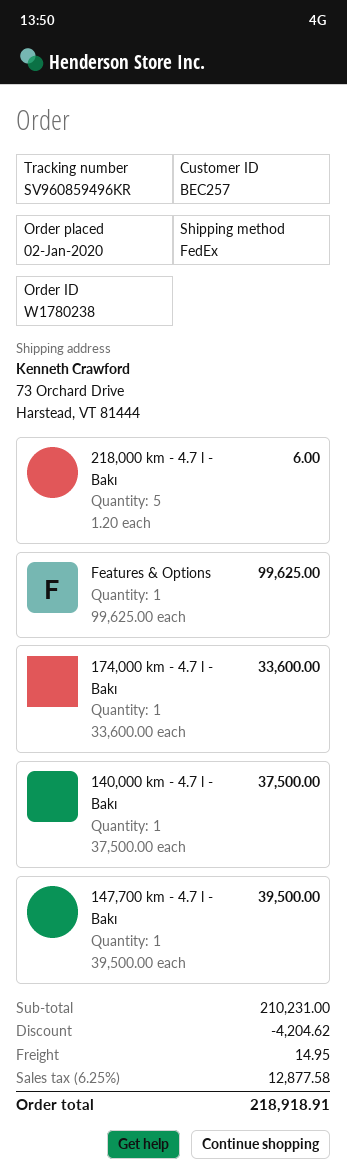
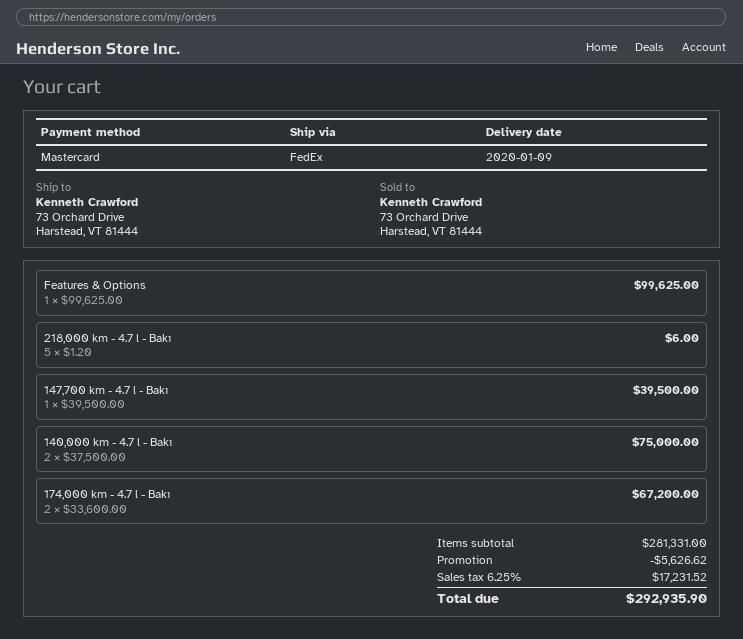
174,000 km - 4.7 l - Bakı: 1 x 33600.00 = 33600.00 -> 2 x 33600.00 = 67200.00
140,000 km - 4.7 l - Bakı: 1 x 37500.00 = 37500.00 -> 2 x 37500.00 = 75000.00
subtotal: 210231.00 -> 281331.00
discount: 4204.62 -> 5626.62
shipping: 14.95 -> none
tax: 6.25% = 12877.58 -> 6.25% = 17231.52
total: 218918.91 -> 292935.90

